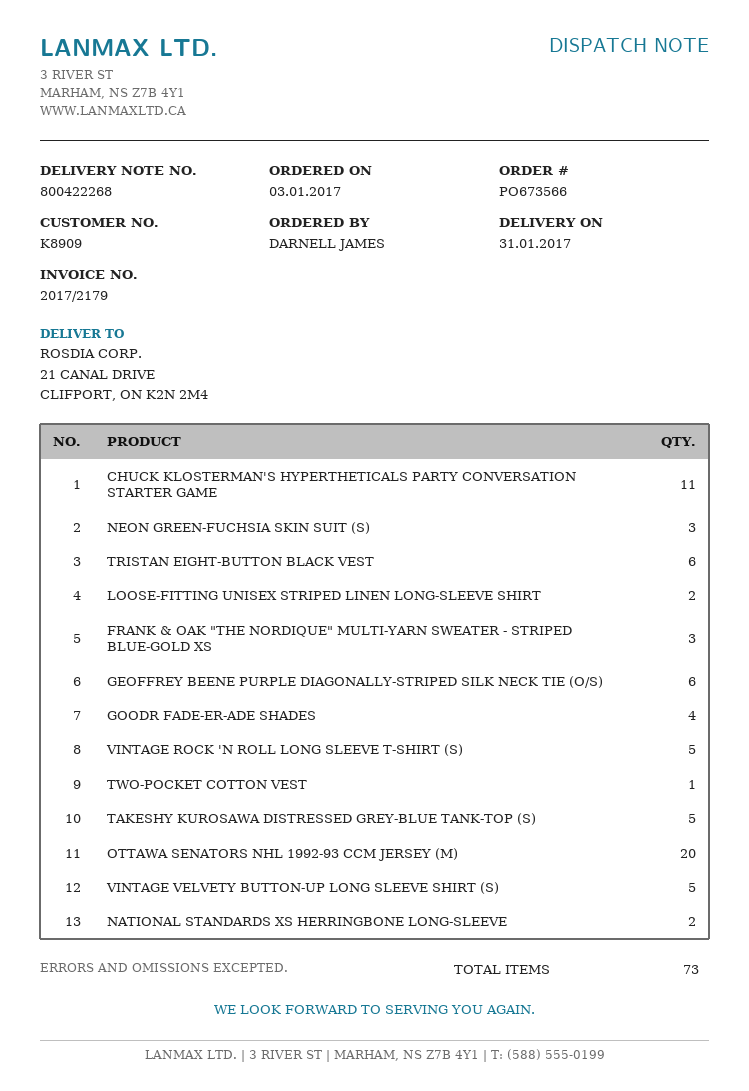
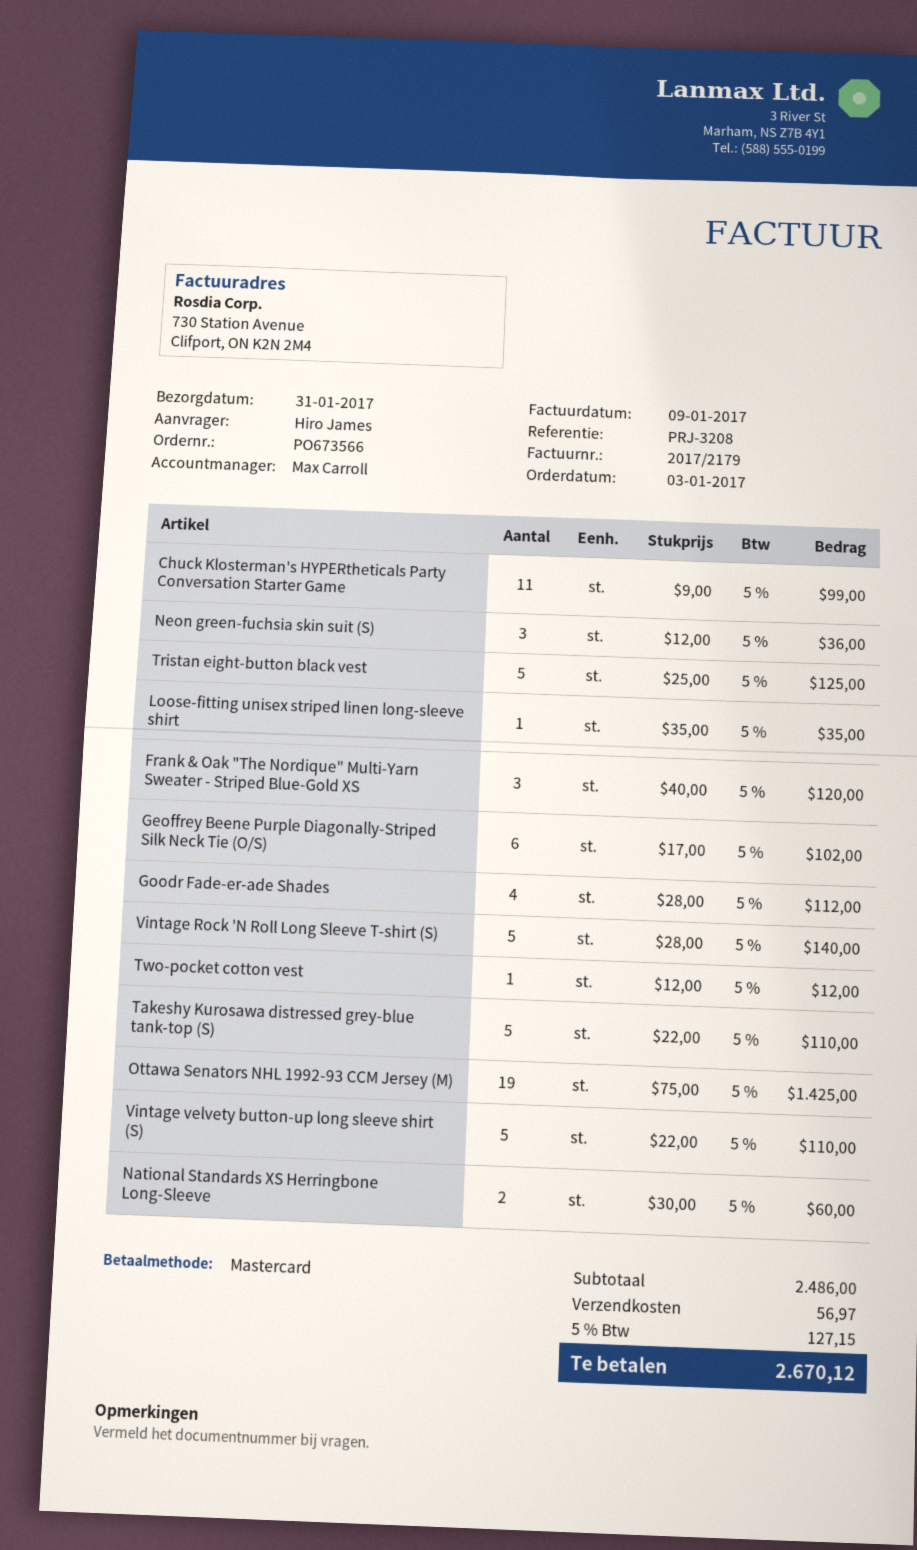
ordered by: DARNELL JAMES -> Hiro James
TRISTAN EIGHT-BUTTON BLACK VEST: 6 -> 5
LOOSE-FITTING UNISEX STRIPED LINEN LONG-SLEEVE SHIRT: 2 -> 1
OTTAWA SENATORS NHL 1992-93 CCM JERSEY (M): 20 -> 19

